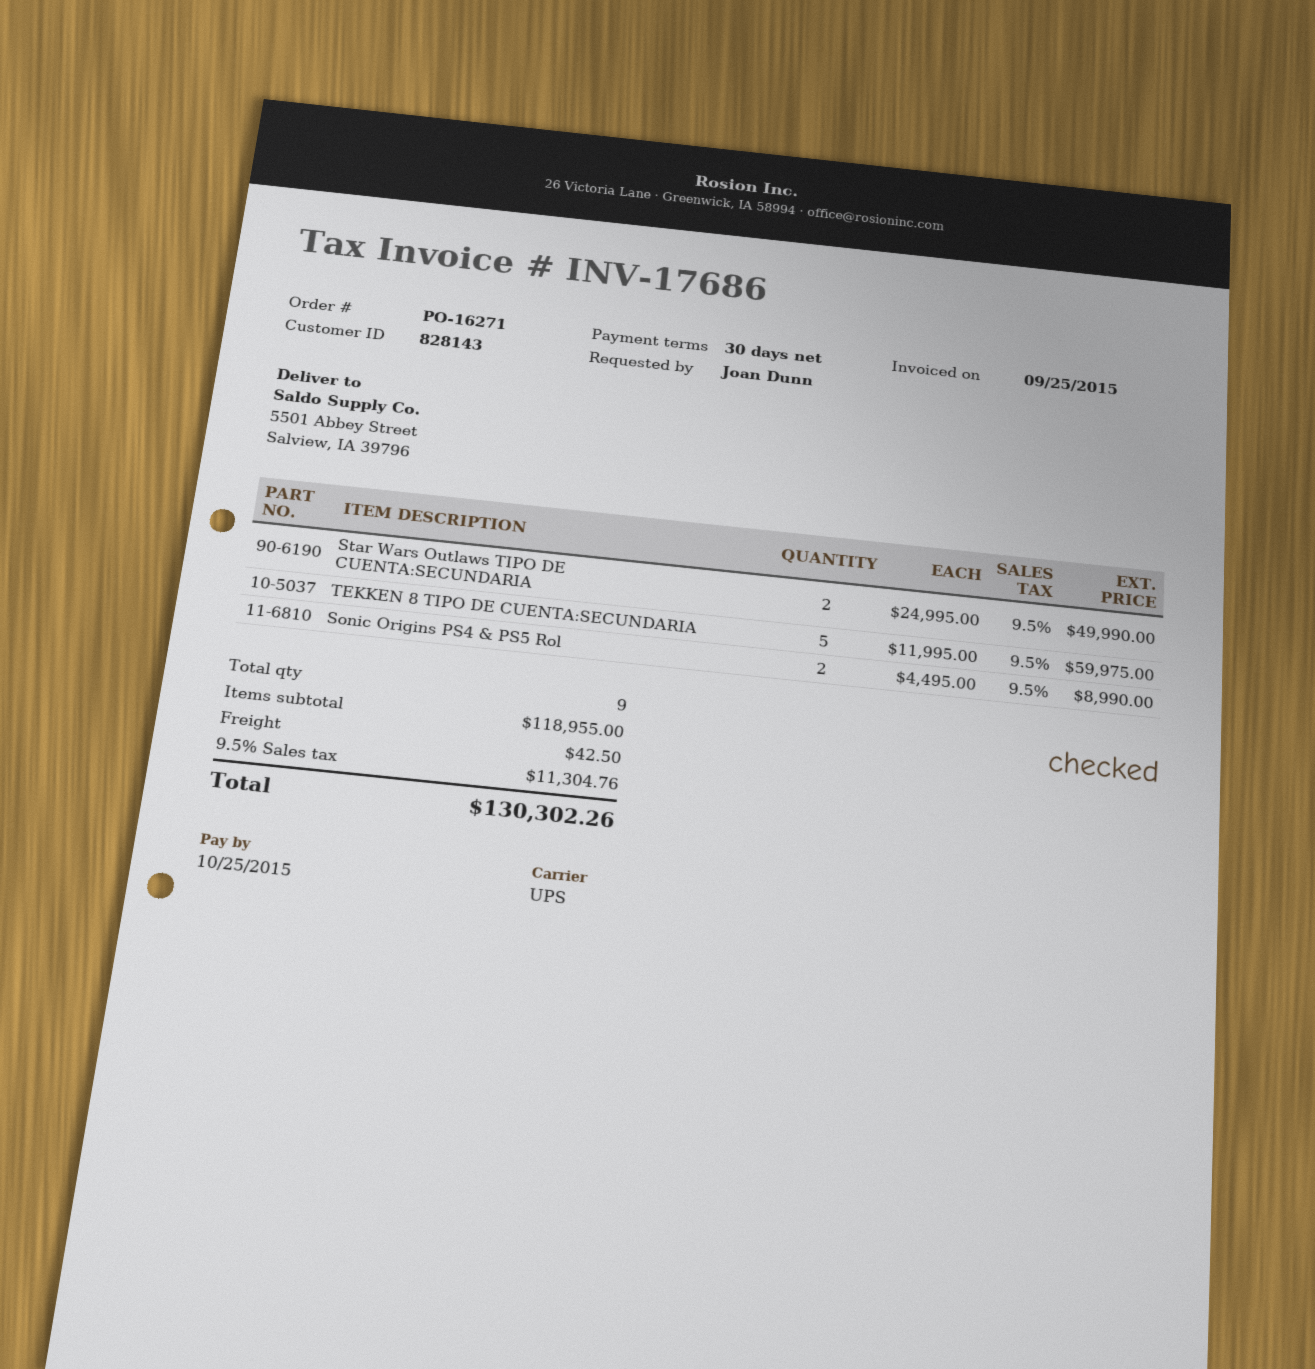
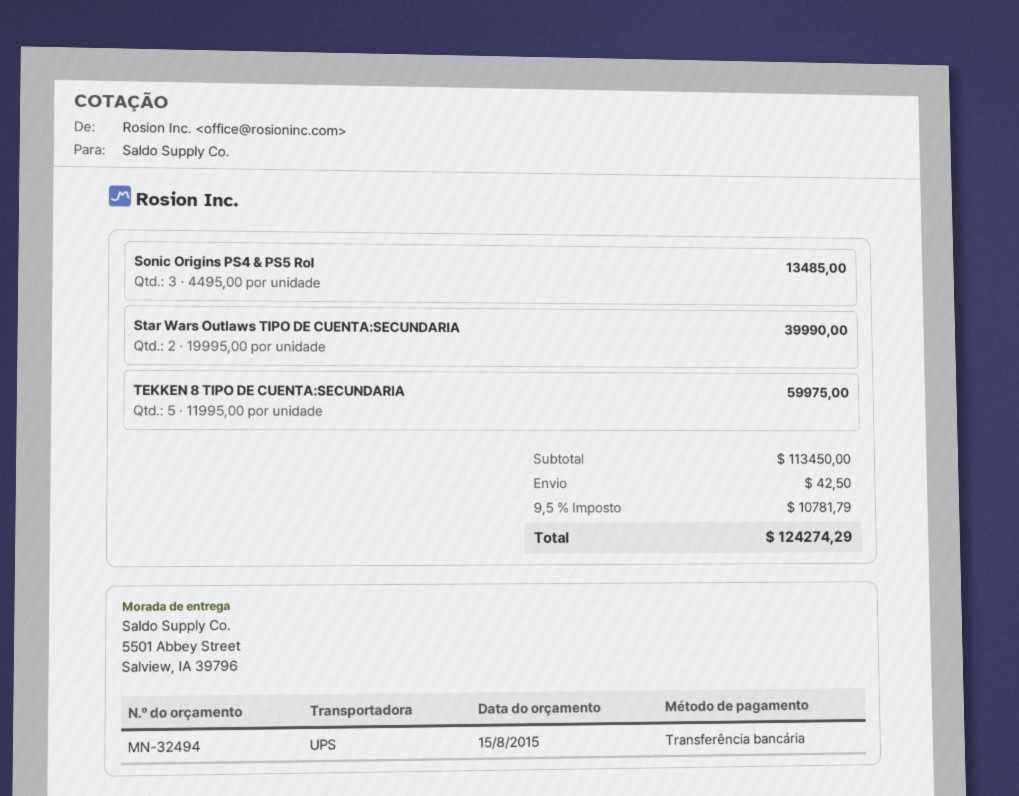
Star Wars Outlaws TIPO DE CUENTA:SECUNDARIA: 2 x 24995.00 = 49990.00 -> 2 x 19995.00 = 39990.00
Sonic Origins PS4 & PS5 Rol: 2 x 4495.00 = 8990.00 -> 3 x 4495.00 = 13485.00
subtotal: 118955.00 -> 113450.00
tax: 9.5% = 11304.76 -> 9.5% = 10781.79
total: 130302.26 -> 124274.29

